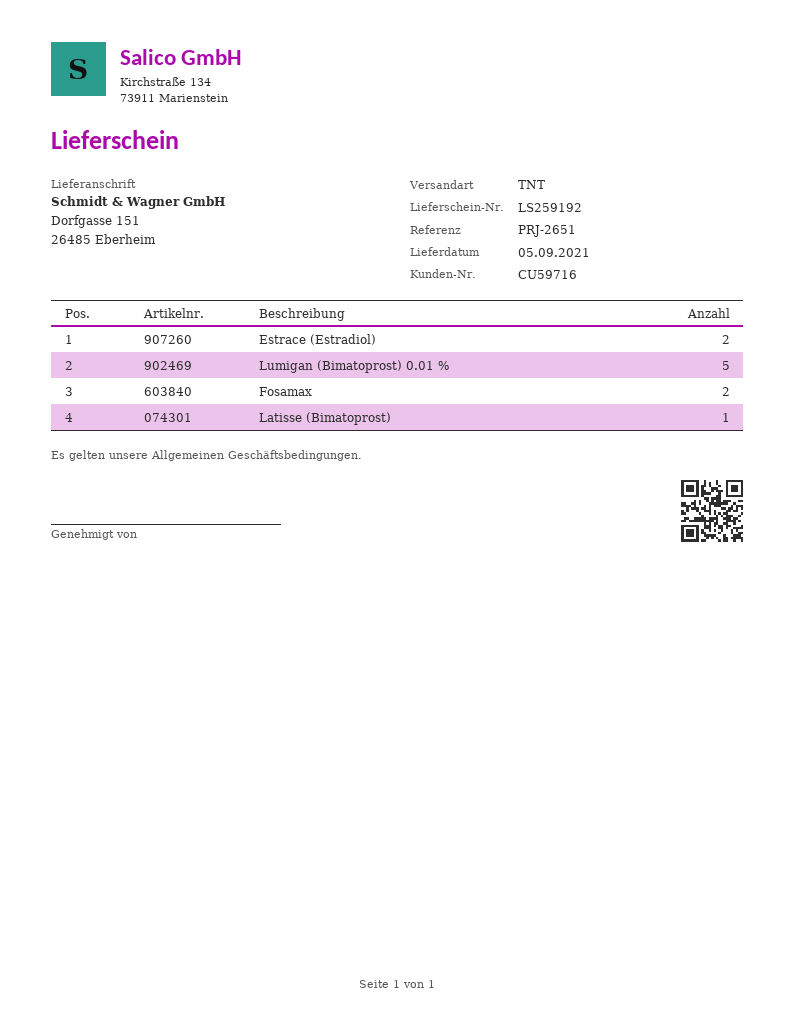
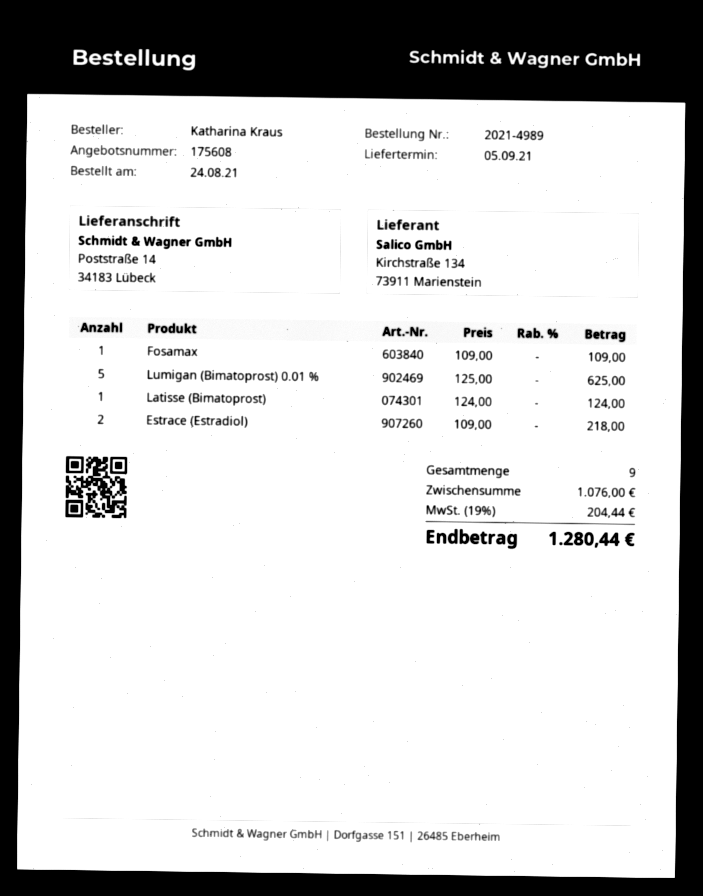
ship to: Dorfgasse 151, 26485 Eberheim -> Poststraße 14, 34183 Lübeck
Fosamax: 2 -> 1

